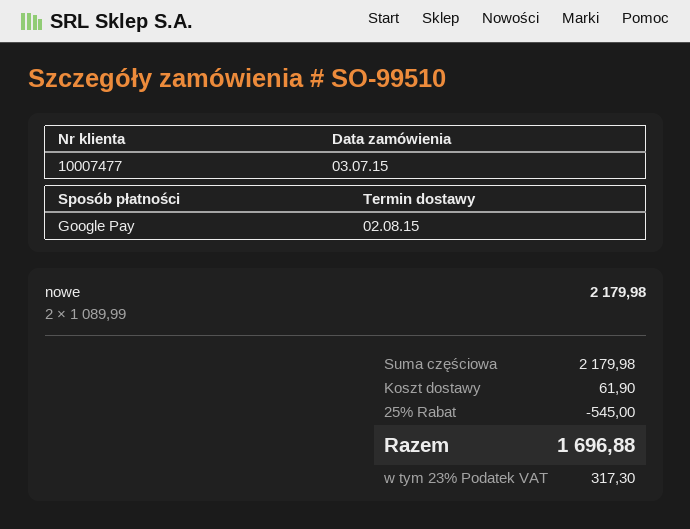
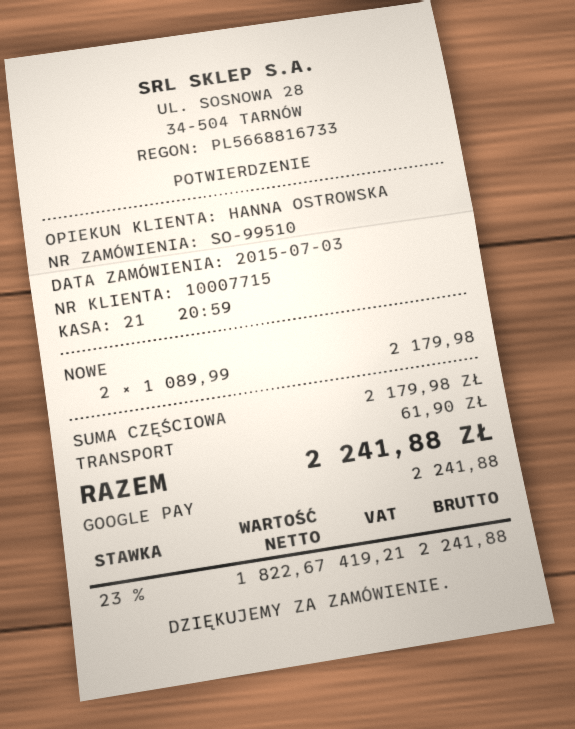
customer number: 10007477 -> 10007715
discount: 25% = 545.00 -> none
tax: 23% = 317.30 -> 23% = 419.21
total: 1696.88 -> 2241.88

